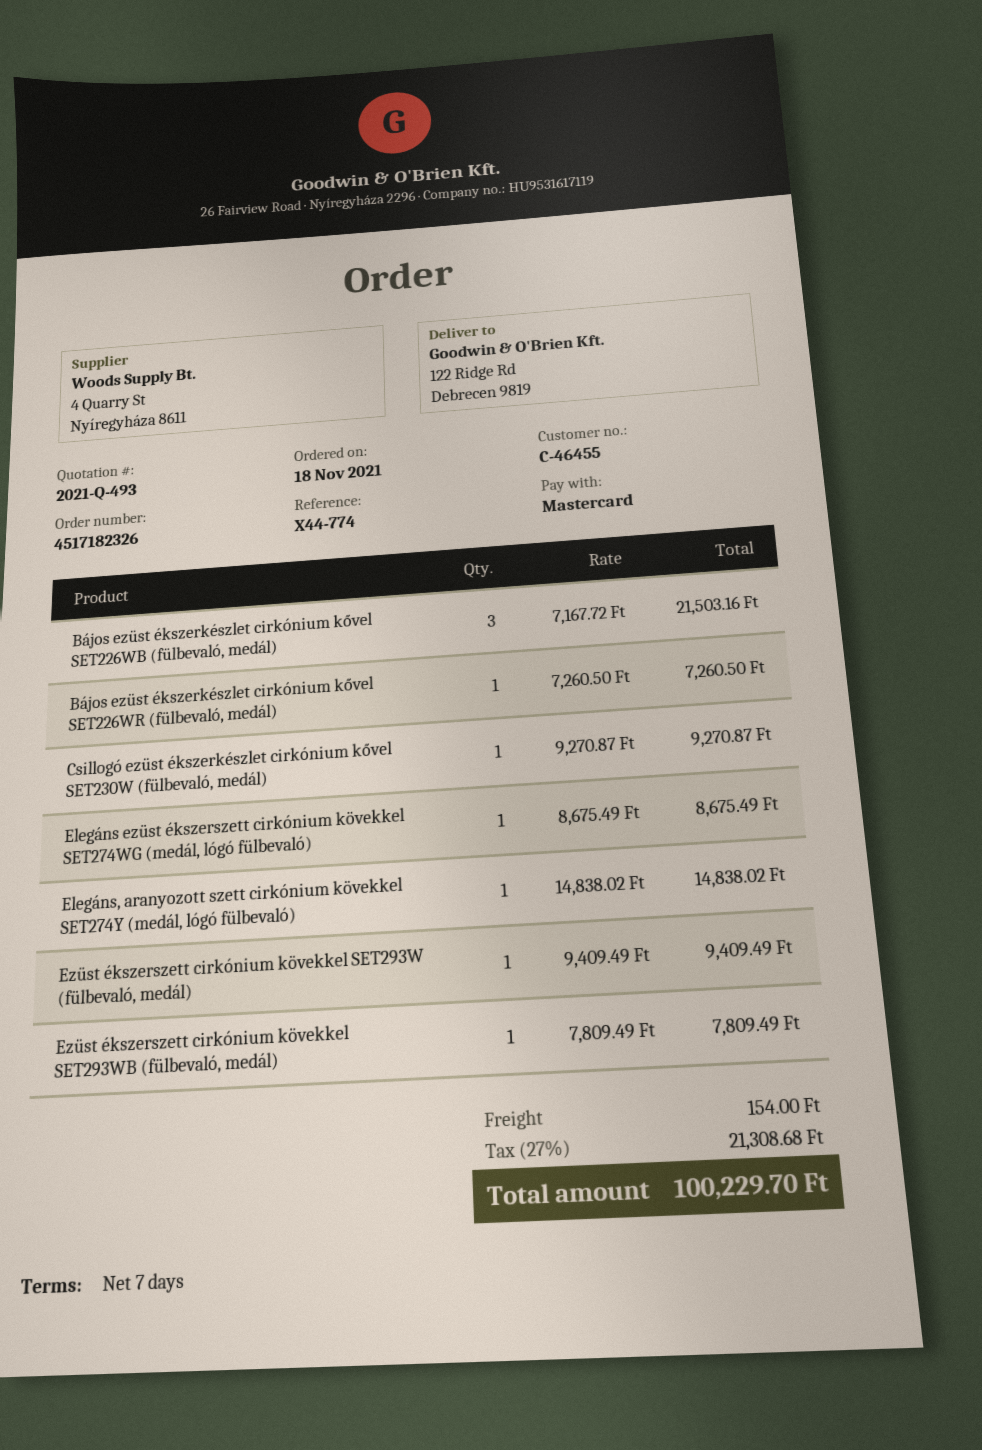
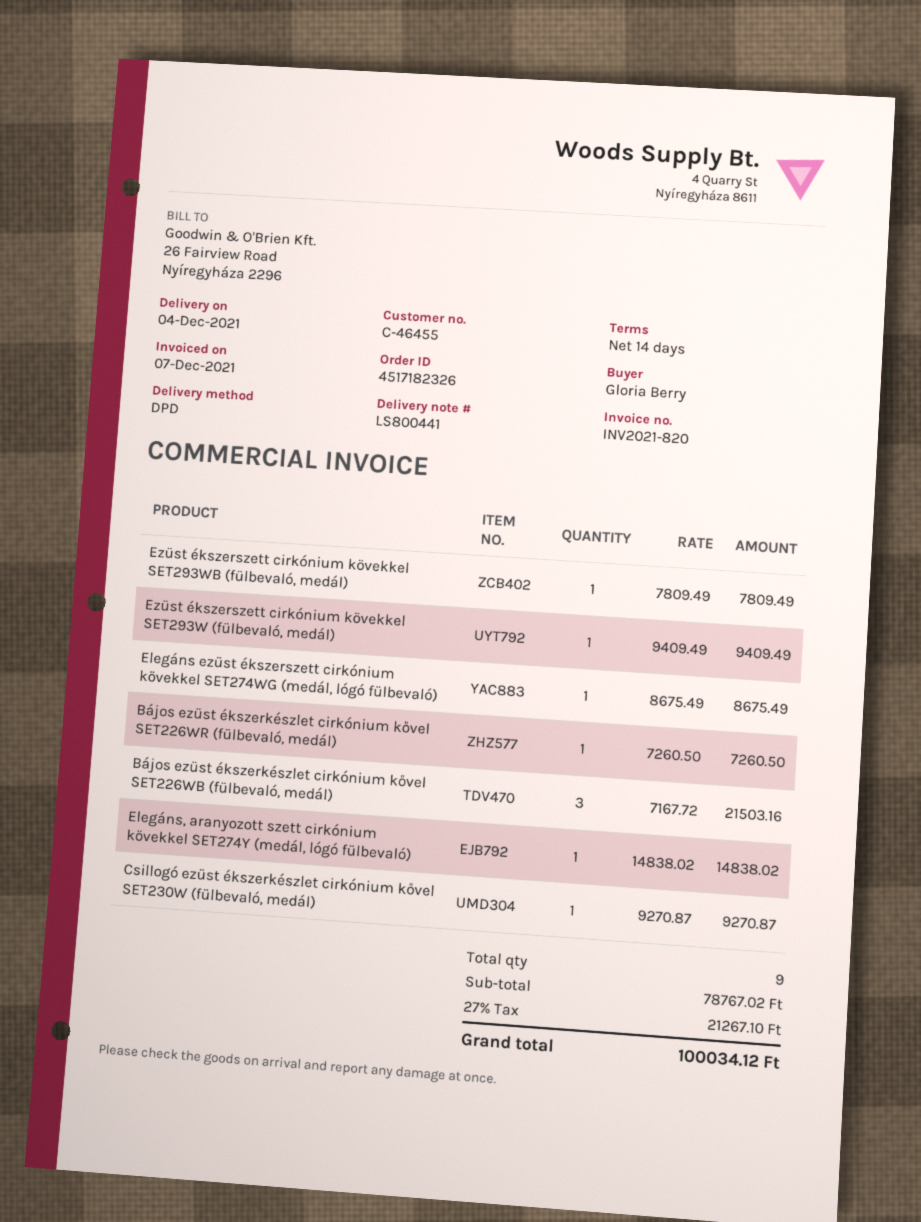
payment terms: 7 days -> 14 days
shipping: 154.00 -> none
tax: 27% = 21308.68 -> 27% = 21267.10
total: 100229.70 -> 100034.12

